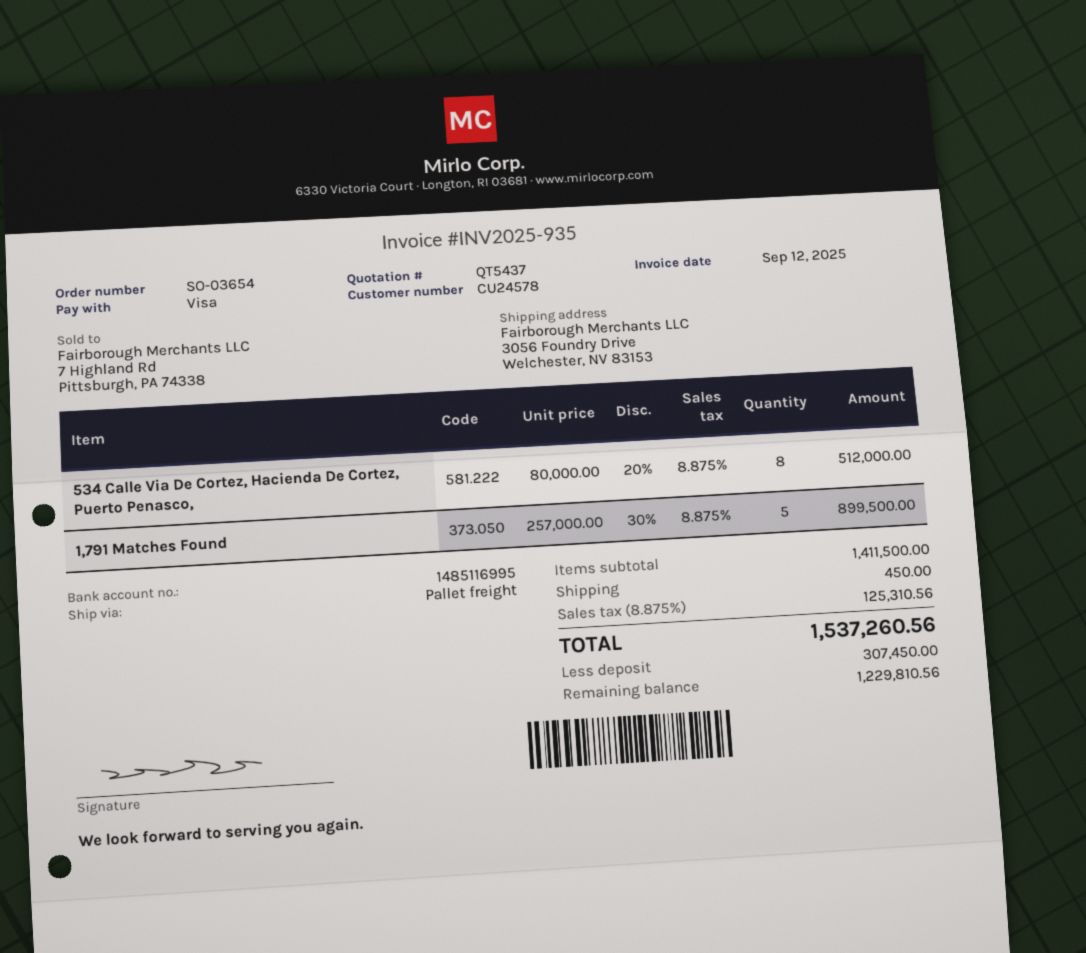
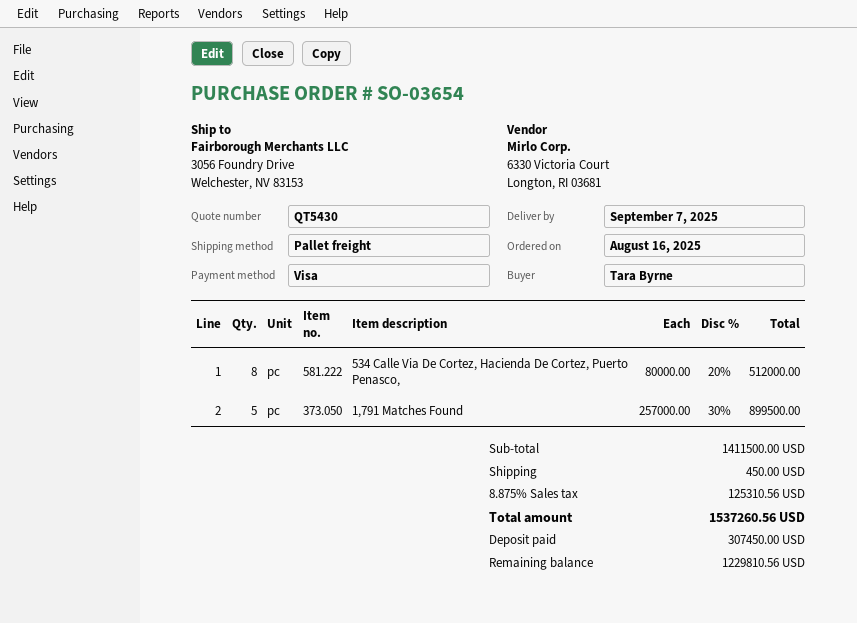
quote number: QT5437 -> QT5430

